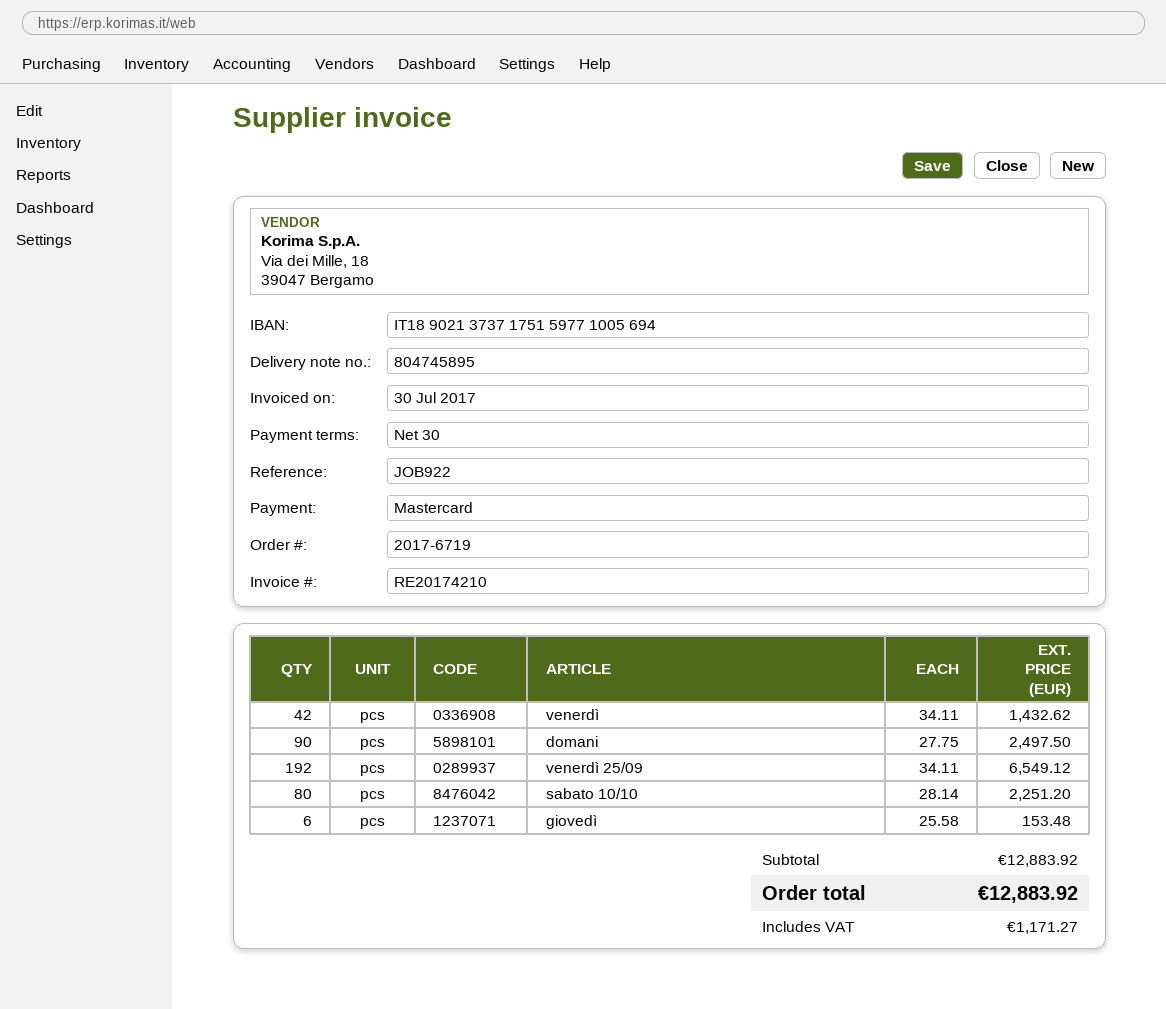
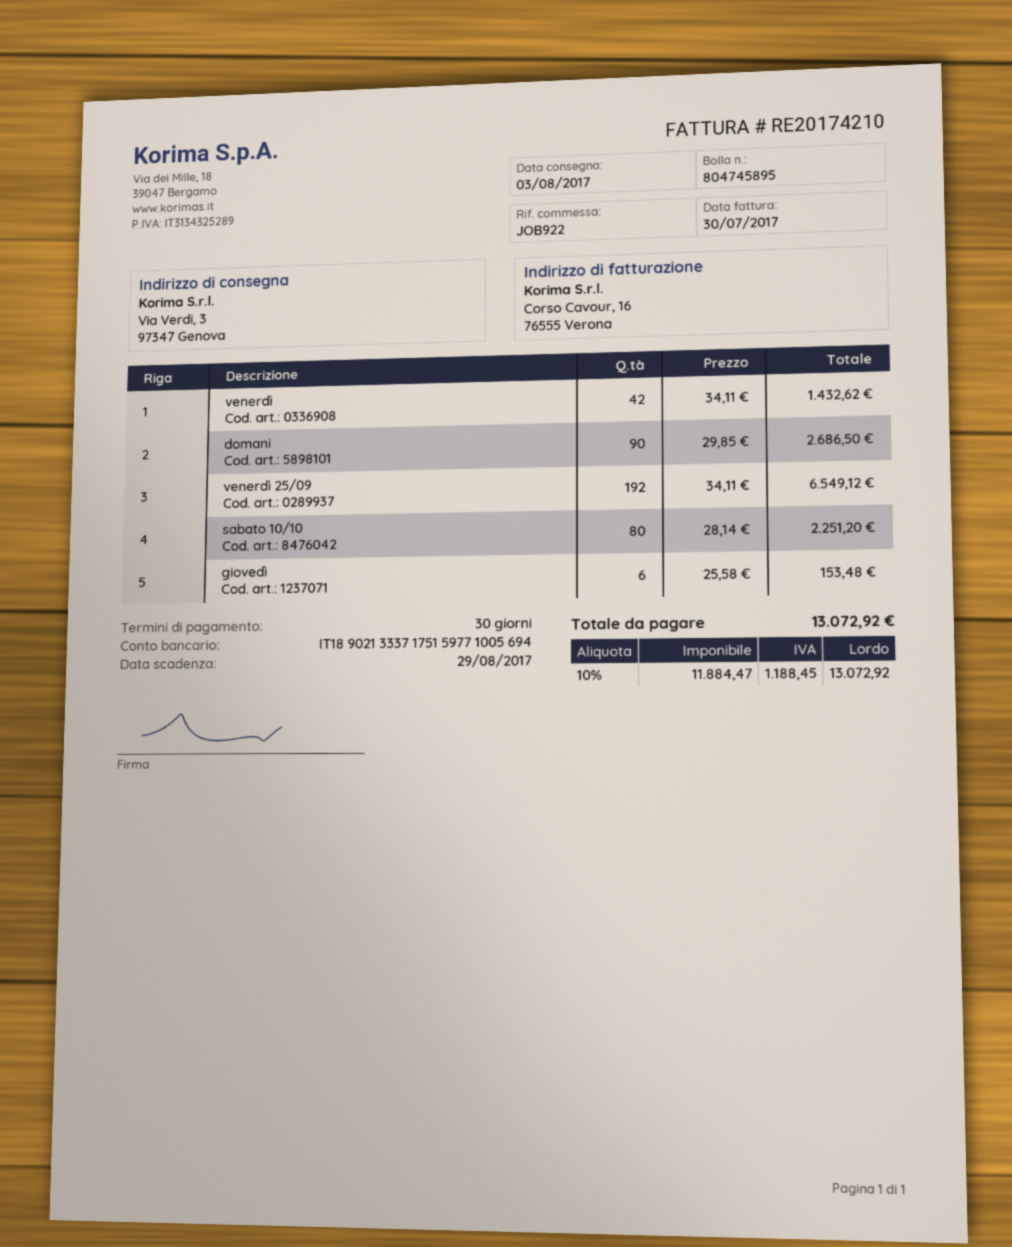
bank account: IT1890213737175159771005694 -> IT1890213337175159771005694
domani: 90 x 27.75 = 2497.50 -> 90 x 29.85 = 2686.50
tax: 1171.27 -> 1188.45
total: 12883.92 -> 13072.92

